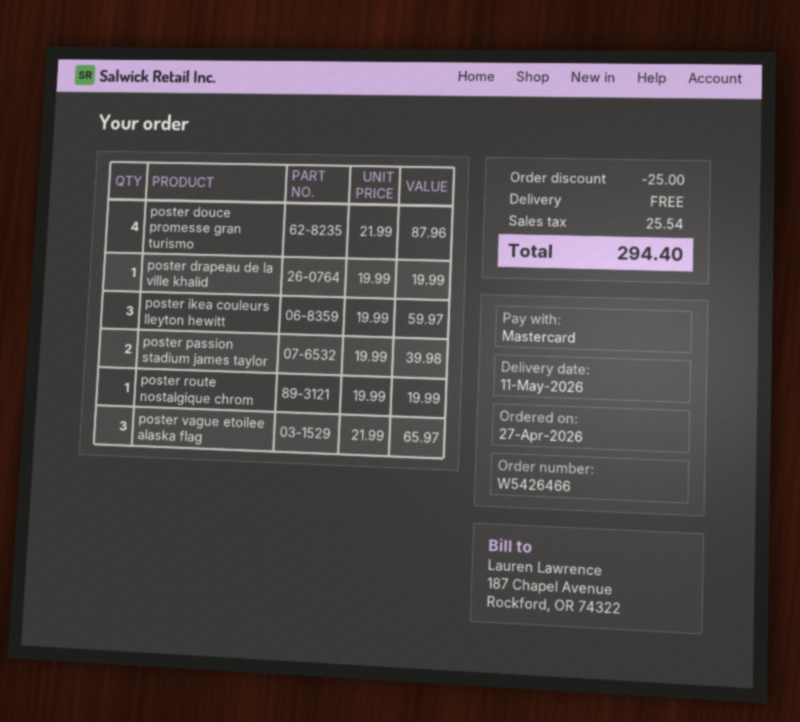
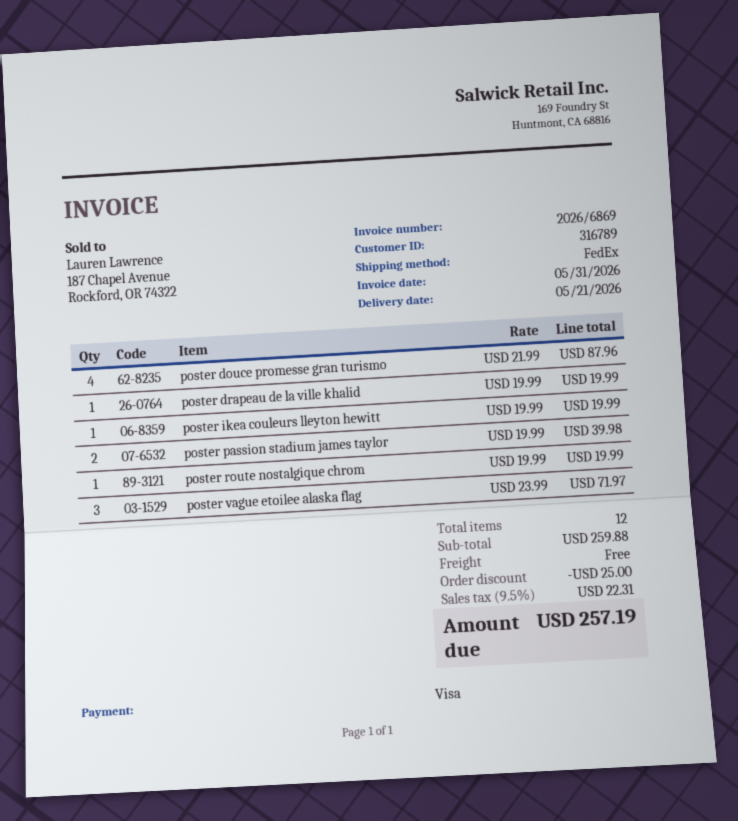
delivery date: 2026-05-11 -> 2026-05-21
payment method: Mastercard -> Visa
poster ikea couleurs lleyton hewitt: 3 x 19.99 = 59.97 -> 1 x 19.99 = 19.99
poster vague etoilee alaska flag: 3 x 21.99 = 65.97 -> 3 x 23.99 = 71.97
tax: 25.54 -> 22.31
total: 294.40 -> 257.19

